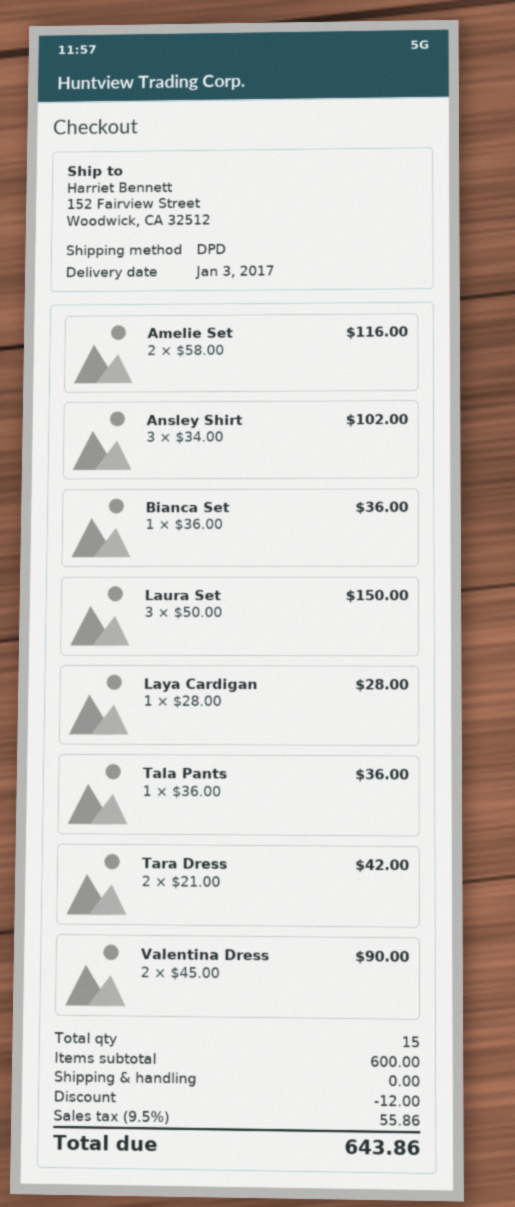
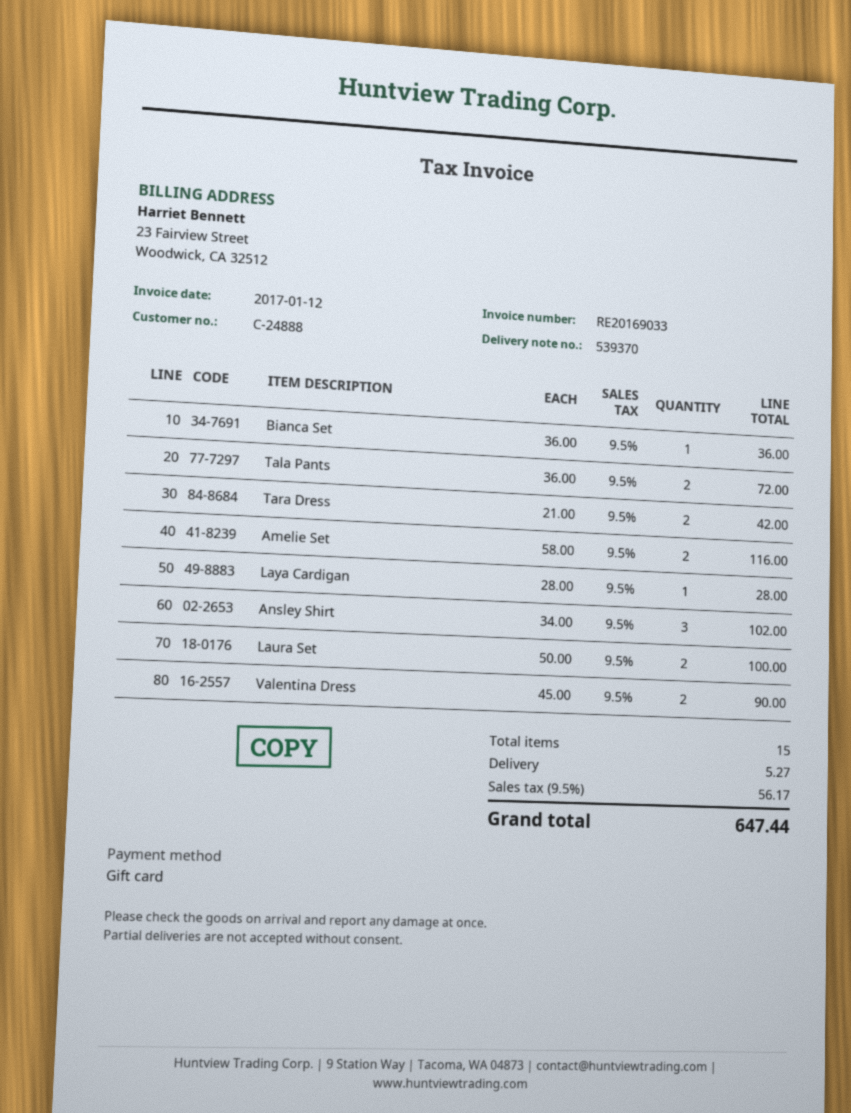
Laura Set: 3 x 50.00 = 150.00 -> 2 x 50.00 = 100.00
Tala Pants: 1 x 36.00 = 36.00 -> 2 x 36.00 = 72.00
discount: 12.00 -> none
shipping: 0.00 -> 5.27
tax: 9.5% = 55.86 -> 9.5% = 56.17
total: 643.86 -> 647.44

